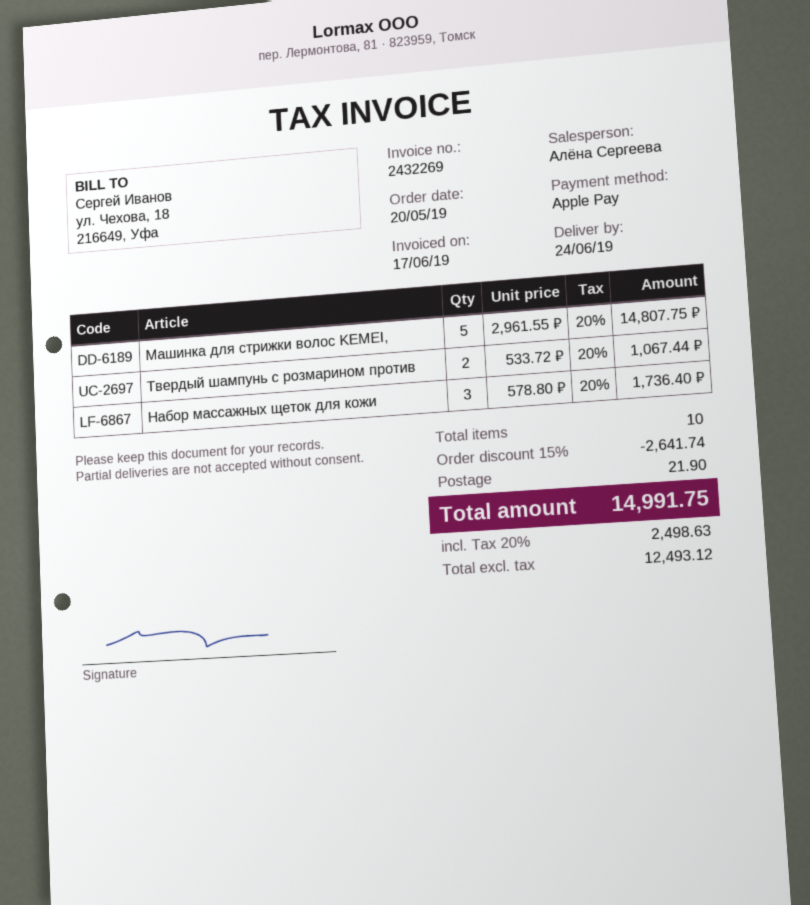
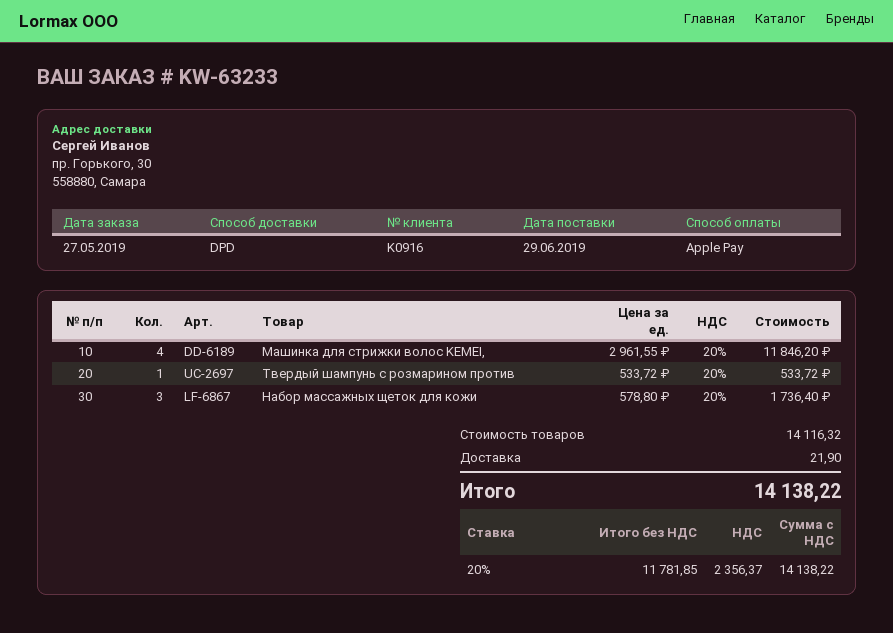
order date: 2019-05-20 -> 2019-05-27
delivery date: 2019-06-24 -> 2019-06-29
Машинка для стрижки волос KEMEI,: 5 x 2961.55 = 14807.75 -> 4 x 2961.55 = 11846.20
Твердый шампунь с розмарином против: 2 x 533.72 = 1067.44 -> 1 x 533.72 = 533.72
discount: 15% = 2641.74 -> none
net: 12493.12 -> 11781.85
tax: 20% = 2498.63 -> 20% = 2356.37
total: 14991.75 -> 14138.22

